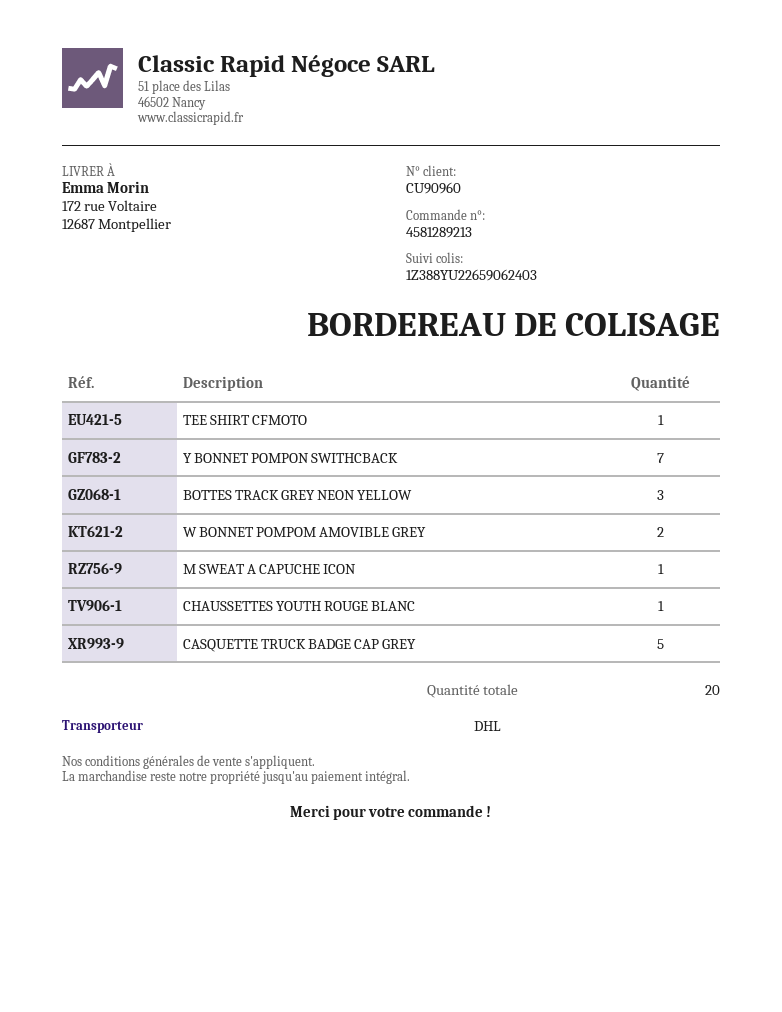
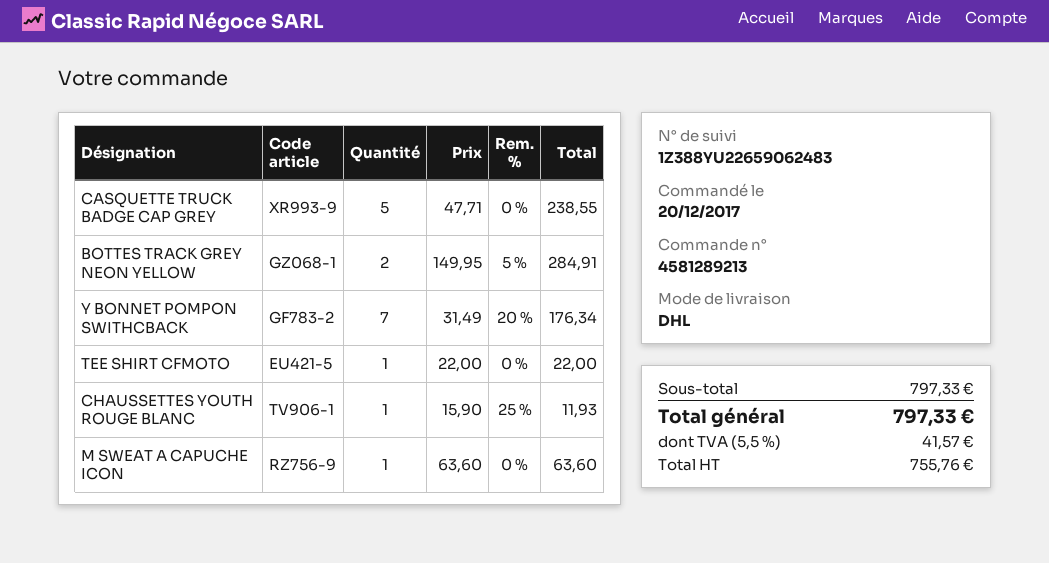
tracking number: 1Z388YU22659062403 -> 1Z388YU22659062483
BOTTES TRACK GREY NEON YELLOW: 3 -> 2
W BONNET POMPOM AMOVIBLE GREY: 2 -> none

